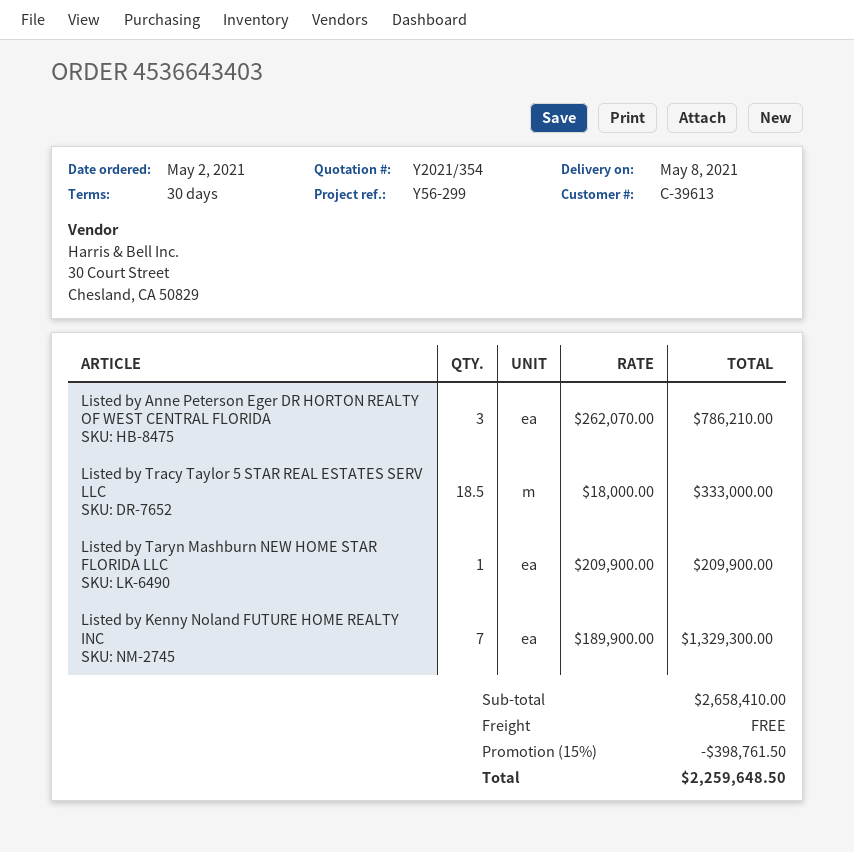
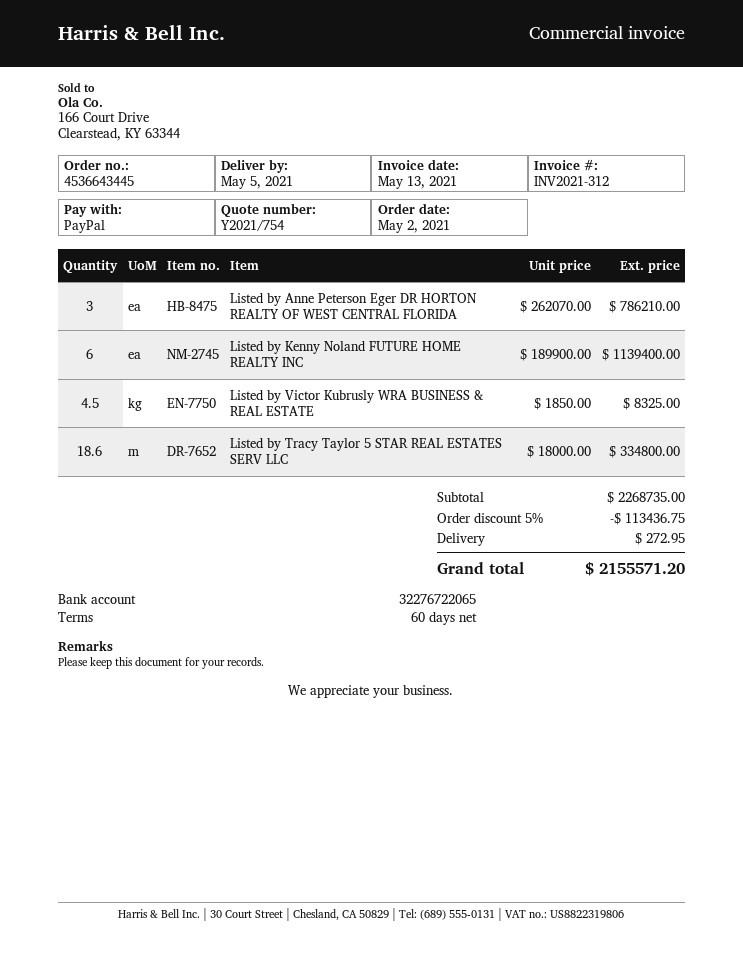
quote number: Y2021/354 -> Y2021/754
order number: 4536643403 -> 4536643445
delivery date: 2021-05-08 -> 2021-05-05
payment terms: 30 days -> 60 days
Listed by Tracy Taylor 5 STAR REAL ESTATES SERV LLC: 18.5 x 18000.00 = 333000.00 -> 18.6 x 18000.00 = 334800.00
Listed by Taryn Mashburn NEW HOME STAR FLORIDA LLC: 1 x 209900.00 = 209900.00 -> none
Listed by Kenny Noland FUTURE HOME REALTY INC: 7 x 189900.00 = 1329300.00 -> 6 x 189900.00 = 1139400.00
Listed by Victor Kubrusly WRA BUSINESS & REAL ESTATE: none -> 4.5 x 1850.00 = 8325.00
subtotal: 2658410.00 -> 2268735.00
discount: 15% = 398761.50 -> 5% = 113436.75
shipping: 0.00 -> 272.95
total: 2259648.50 -> 2155571.20

